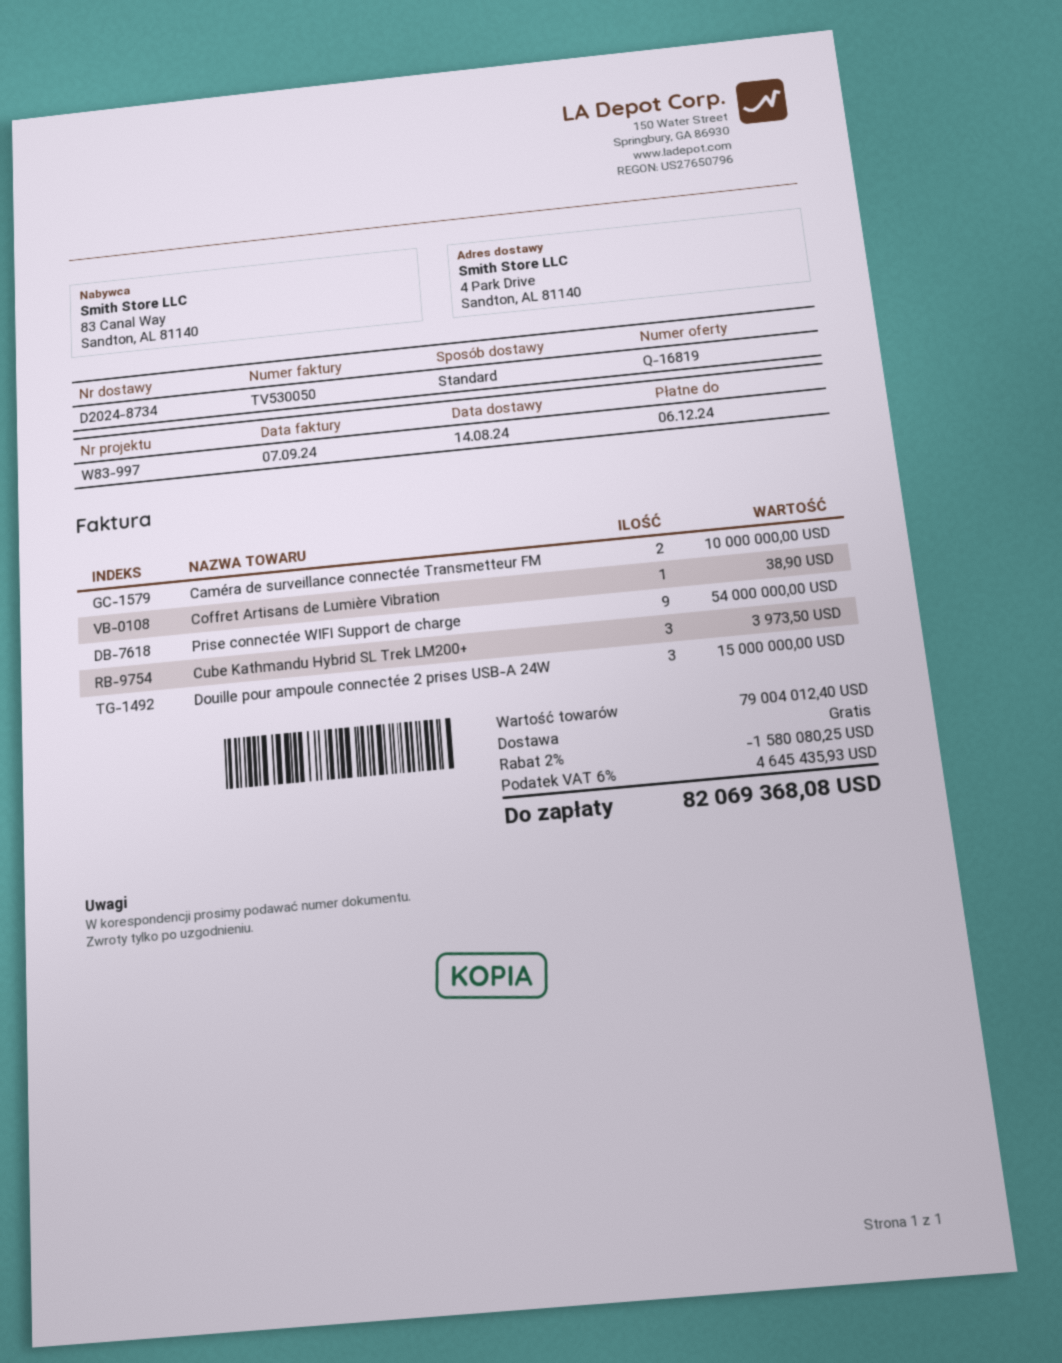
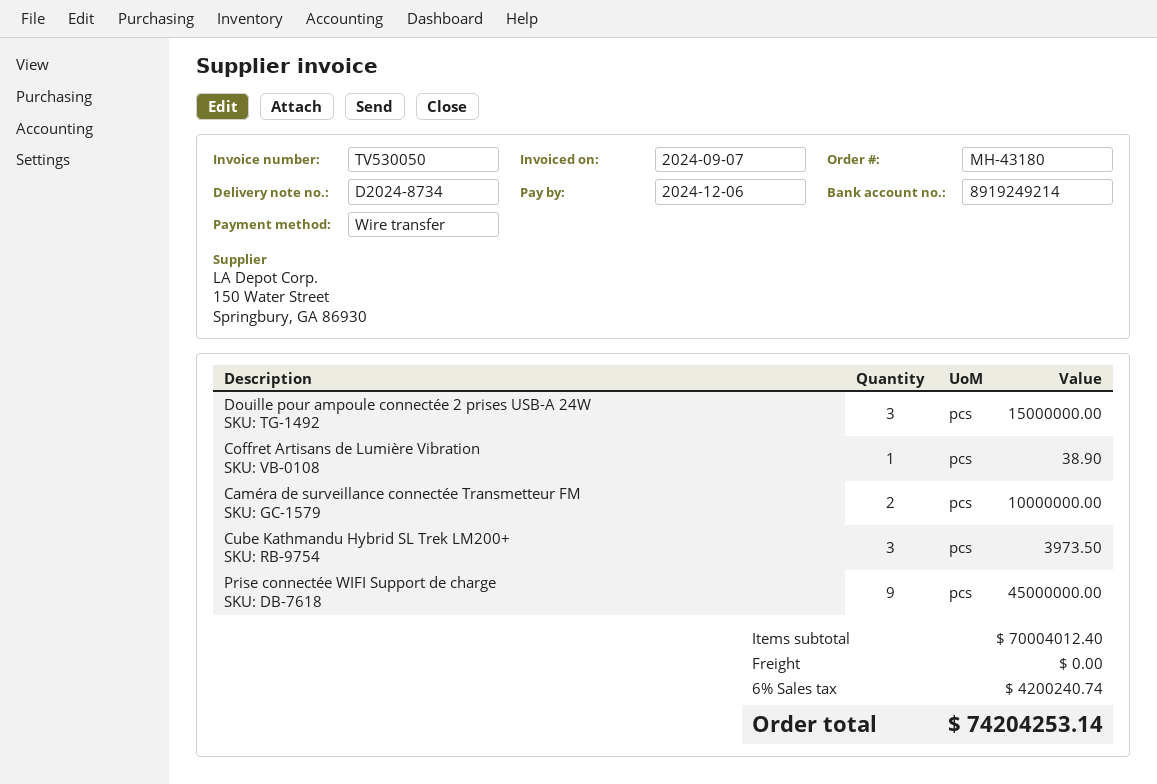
Prise connectée WIFI Support de charge: 9 for 54000000.00 -> 9 for 45000000.00
subtotal: 79004012.40 -> 70004012.40
discount: 2% = 1580080.25 -> none
tax: 6% = 4645435.93 -> 6% = 4200240.74
total: 82069368.08 -> 74204253.14

